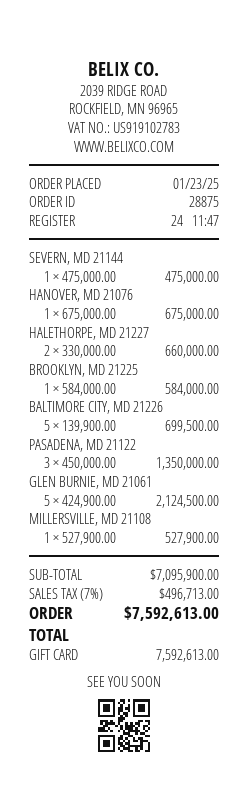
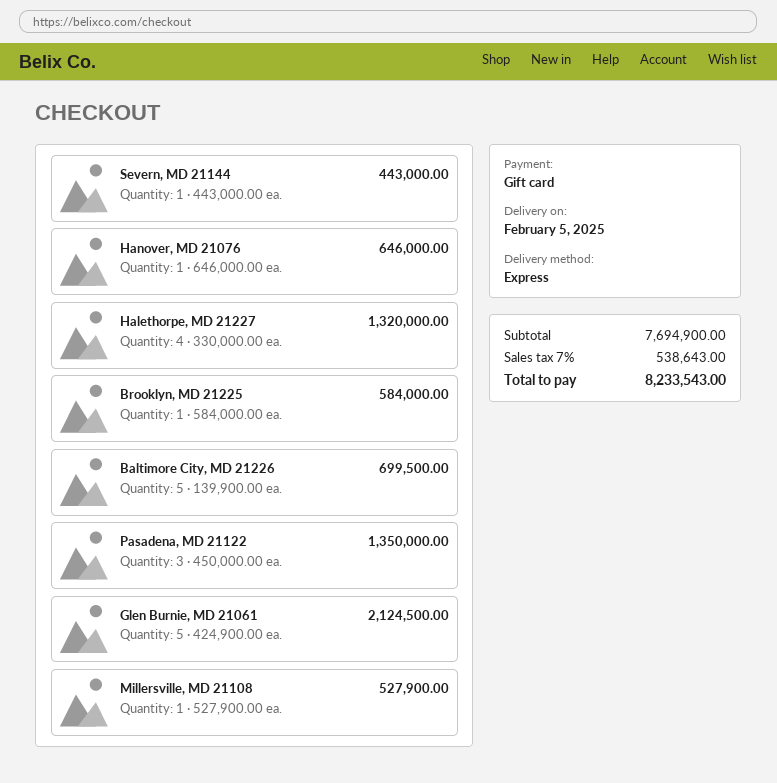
SEVERN, MD 21144: 1 x 475000.00 = 475000.00 -> 1 x 443000.00 = 443000.00
HANOVER, MD 21076: 1 x 675000.00 = 675000.00 -> 1 x 646000.00 = 646000.00
HALETHORPE, MD 21227: 2 x 330000.00 = 660000.00 -> 4 x 330000.00 = 1320000.00
subtotal: 7095900.00 -> 7694900.00
tax: 7% = 496713.00 -> 7% = 538643.00
total: 7592613.00 -> 8233543.00

